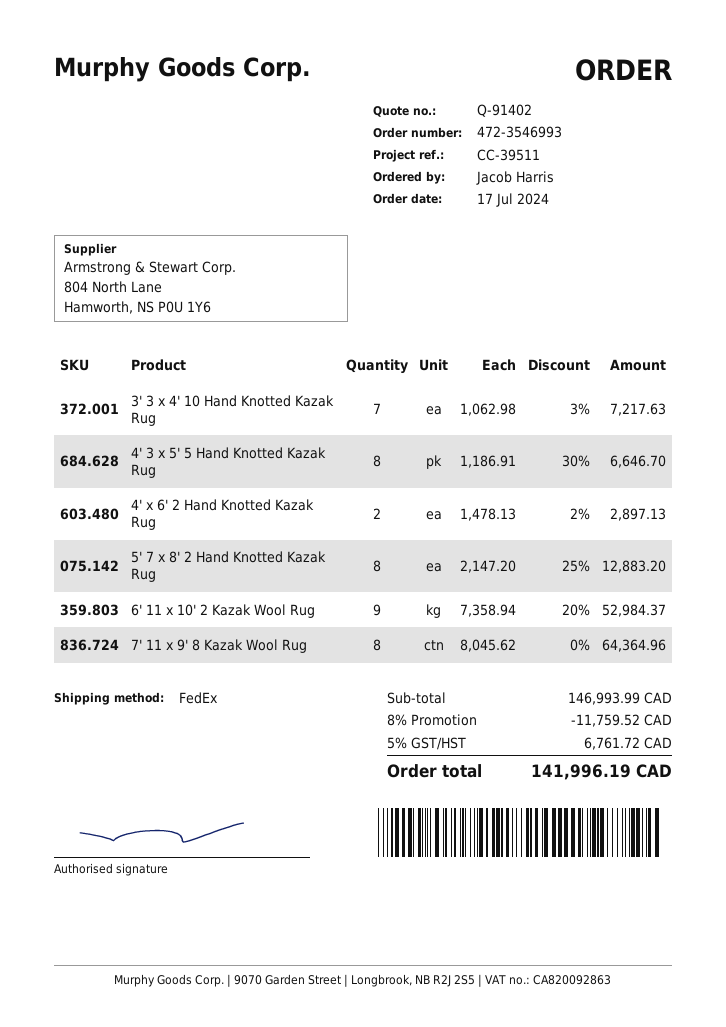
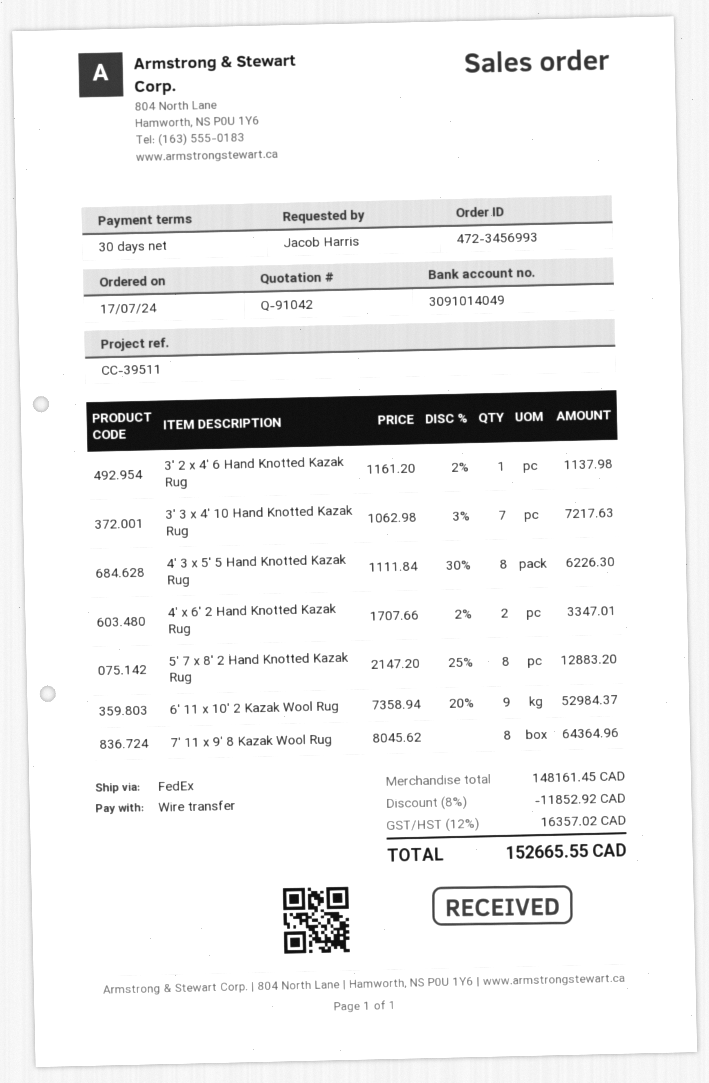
quote number: Q-91402 -> Q-91042
order number: 472-3546993 -> 472-3456993
4' 3 x 5' 5 Hand Knotted Kazak Rug: 8 x 1186.91 - 30% = 6646.70 -> 8 x 1111.84 - 30% = 6226.30
4' x 6' 2 Hand Knotted Kazak Rug: 2 x 1478.13 - 2% = 2897.13 -> 2 x 1707.66 - 2% = 3347.01
3' 2 x 4' 6 Hand Knotted Kazak Rug: none -> 1 x 1161.20 - 2% = 1137.98
subtotal: 146993.99 -> 148161.45
discount: 8% = 11759.52 -> 8% = 11852.92
tax: 5% = 6761.72 -> 12% = 16357.02
total: 141996.19 -> 152665.55

